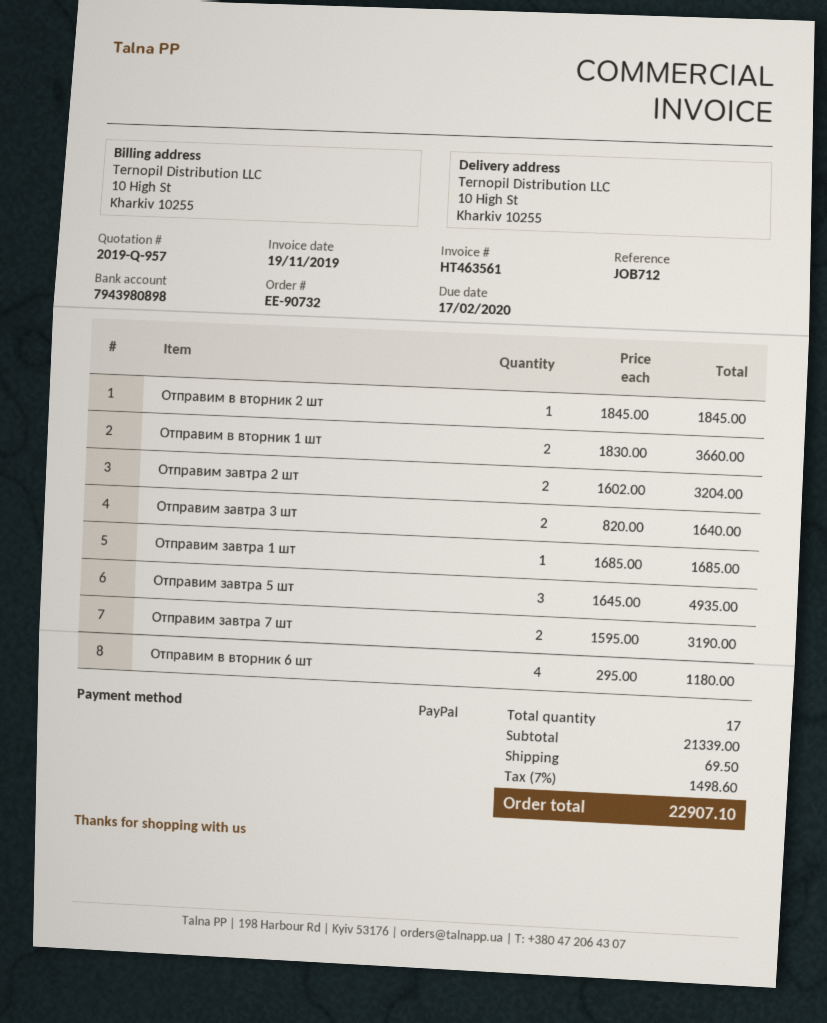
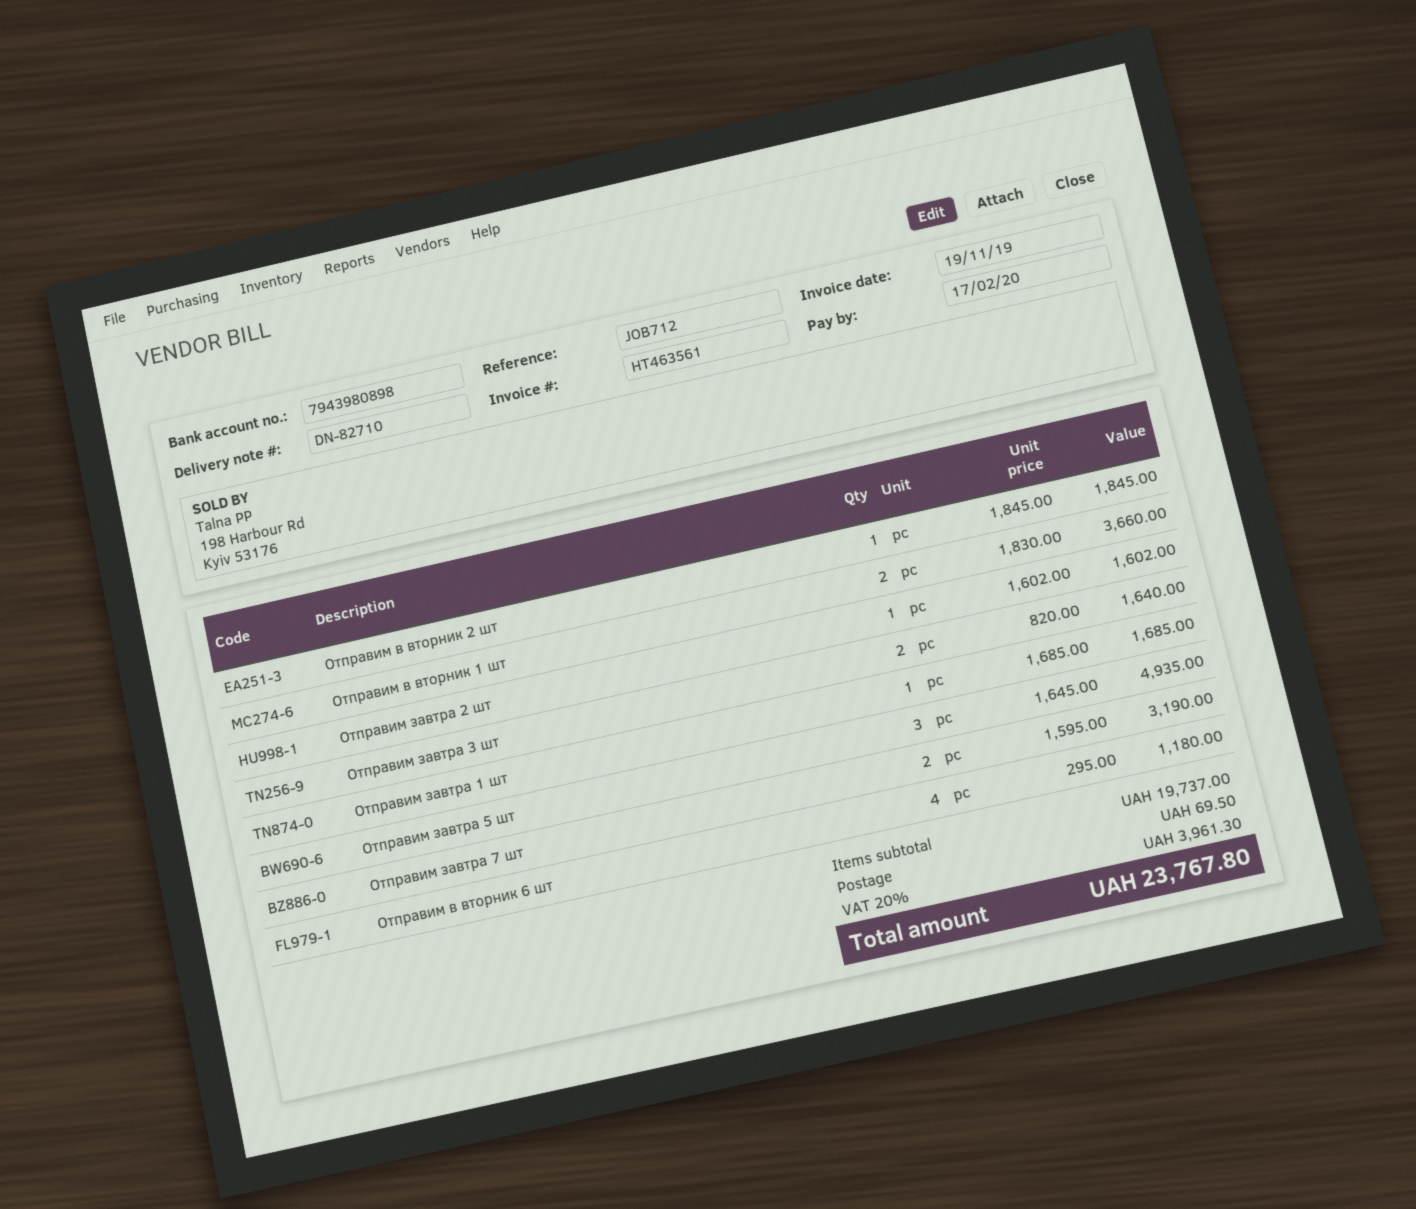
Отправим завтра 2 шт: 2 x 1602.00 = 3204.00 -> 1 x 1602.00 = 1602.00
subtotal: 21339.00 -> 19737.00
tax: 7% = 1498.60 -> 20% = 3961.30
total: 22907.10 -> 23767.80

